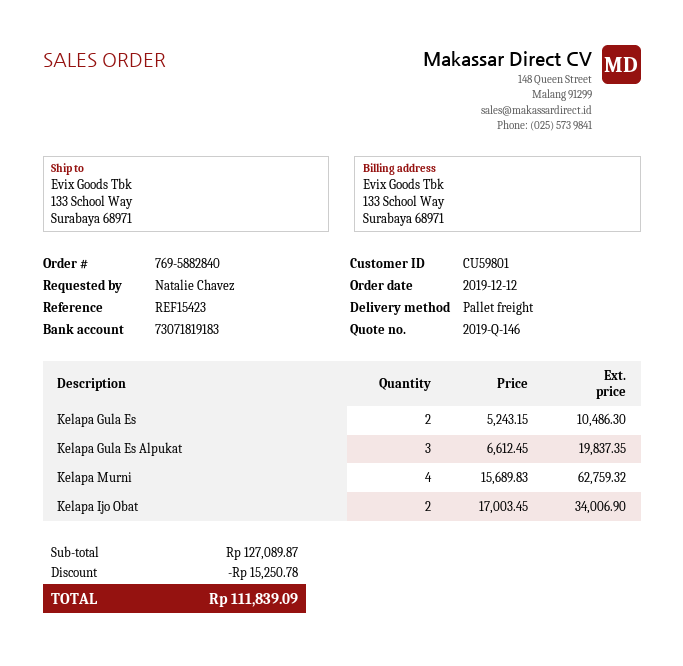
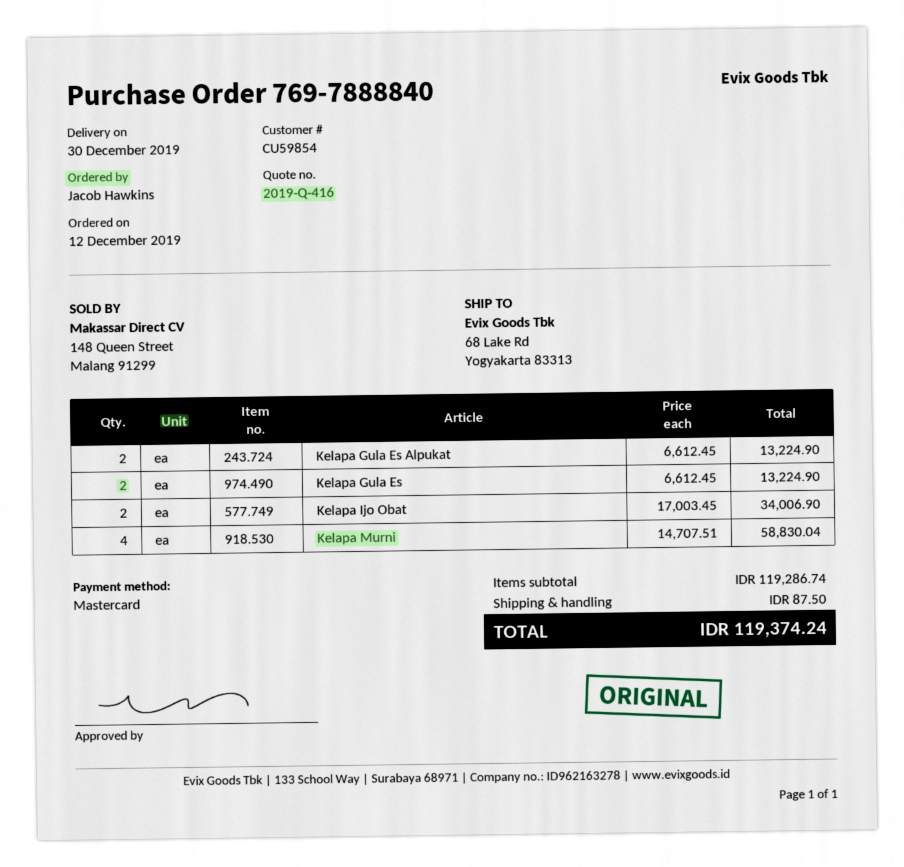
quote number: 2019-Q-146 -> 2019-Q-416
order number: 769-5882840 -> 769-7888840
customer number: CU59801 -> CU59854
ordered by: Natalie Chavez -> Jacob Hawkins
ship to: 133 School Way, Surabaya 68971 -> 68 Lake Rd, Yogyakarta 83313
Kelapa Gula Es: 2 x 5243.15 = 10486.30 -> 2 x 6612.45 = 13224.90
Kelapa Gula Es Alpukat: 3 x 6612.45 = 19837.35 -> 2 x 6612.45 = 13224.90
Kelapa Murni: 4 x 15689.83 = 62759.32 -> 4 x 14707.51 = 58830.04
subtotal: 127089.87 -> 119286.74
discount: 15250.78 -> none
shipping: none -> 87.50
total: 111839.09 -> 119374.24

